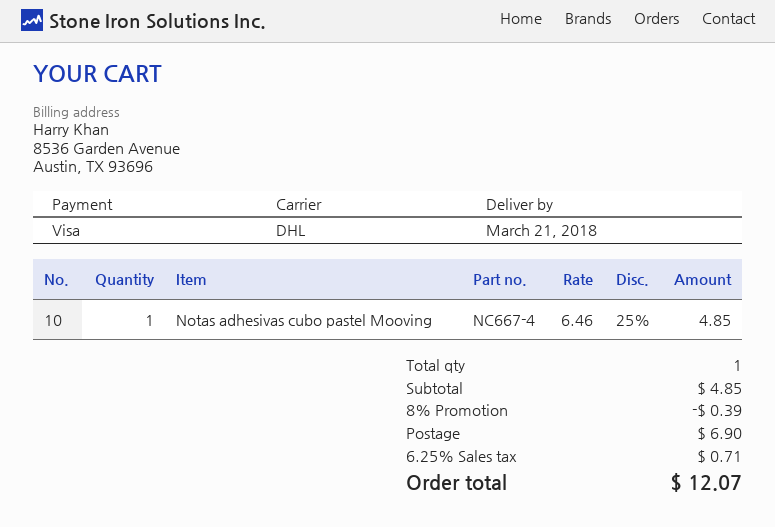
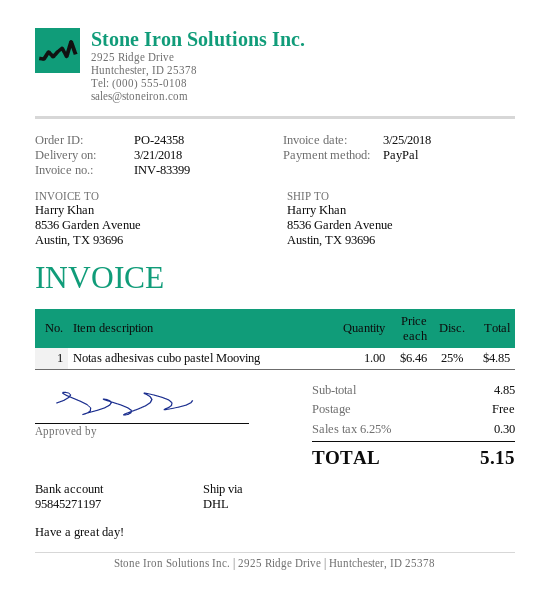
payment method: Visa -> PayPal
discount: 8% = 0.39 -> none
shipping: 6.90 -> 0.00
tax: 6.25% = 0.71 -> 6.25% = 0.30
total: 12.07 -> 5.15

